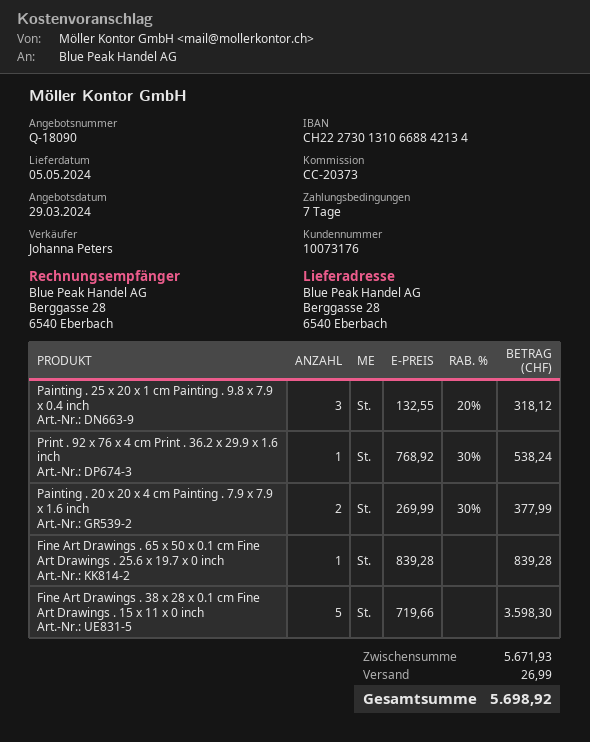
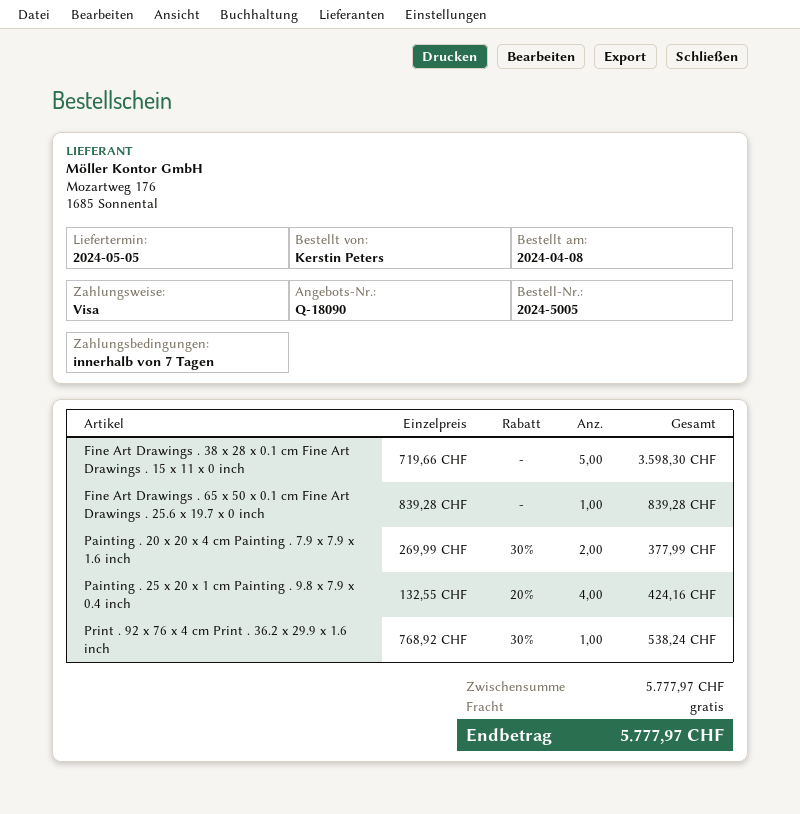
Painting . 25 x 20 x 1 cm Painting . 9.8 x 7.9 x 0.4 inch: 3 x 132.55 - 20% = 318.12 -> 4 x 132.55 - 20% = 424.16
subtotal: 5671.93 -> 5777.97
shipping: 26.99 -> 0.00
total: 5698.92 -> 5777.97

